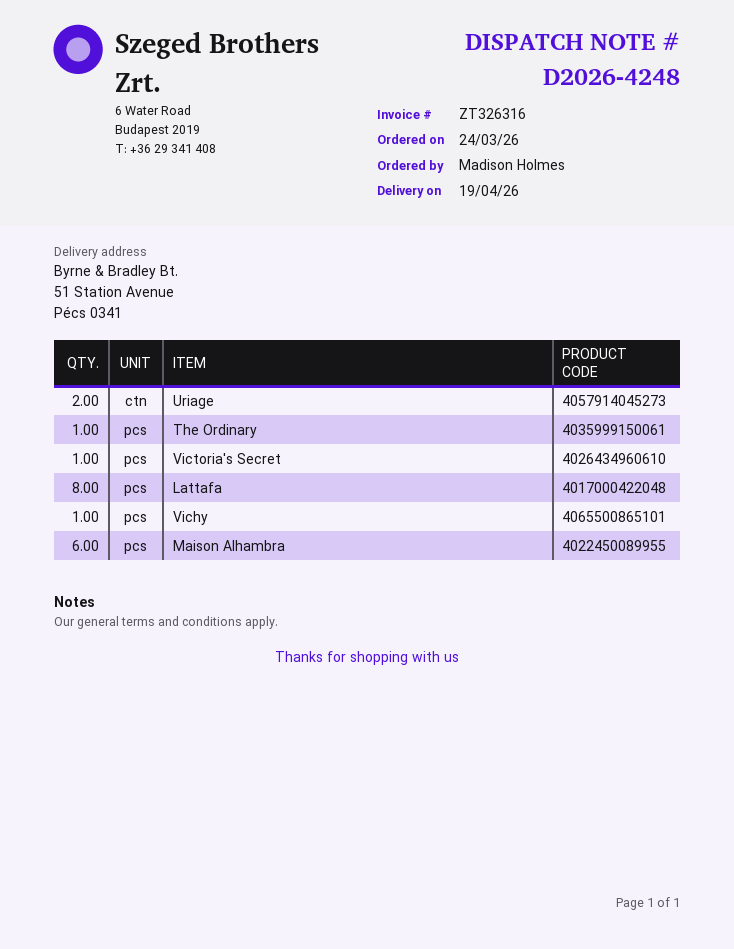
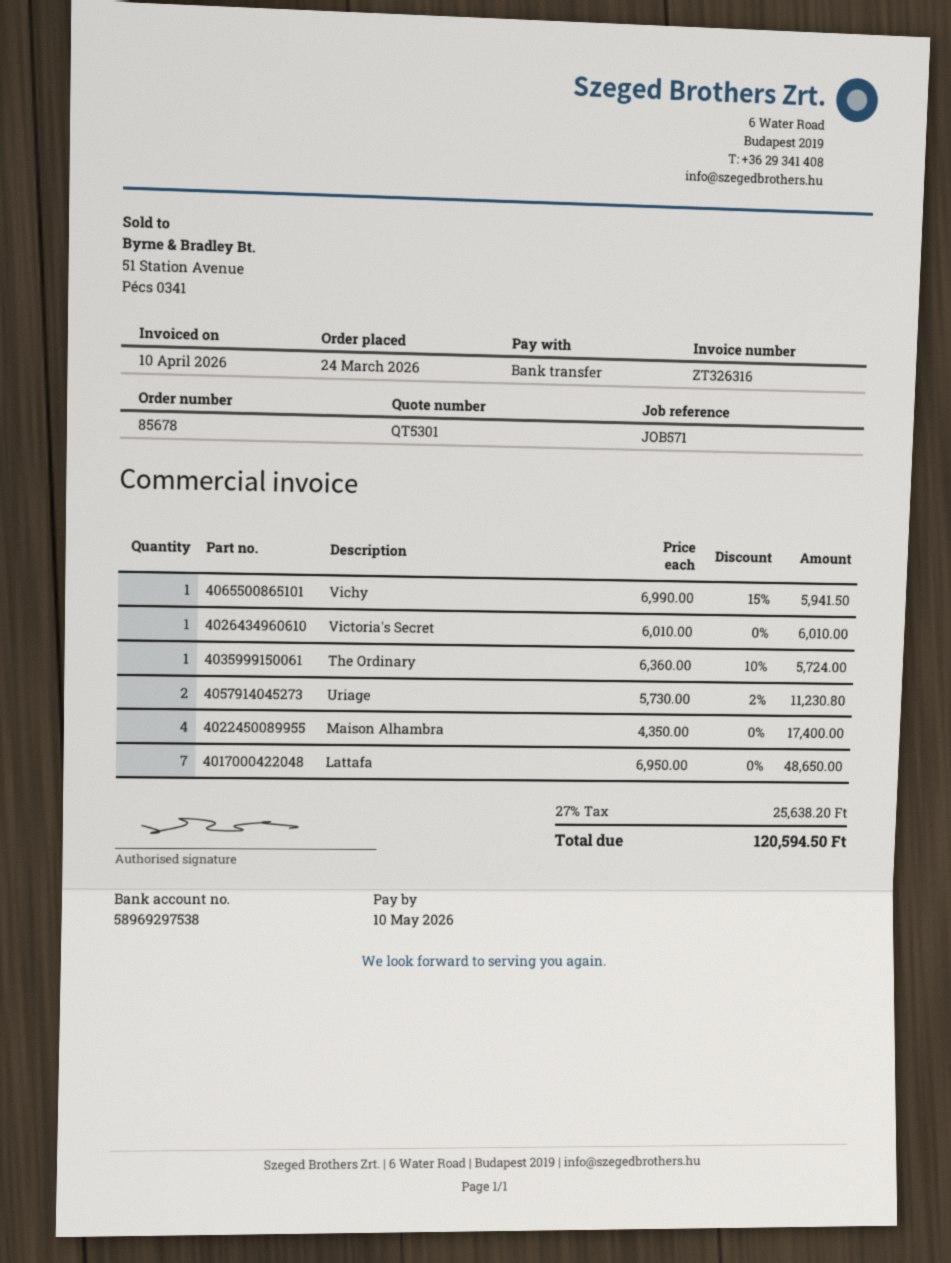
Lattafa: 8 -> 7
Maison Alhambra: 6 -> 4

